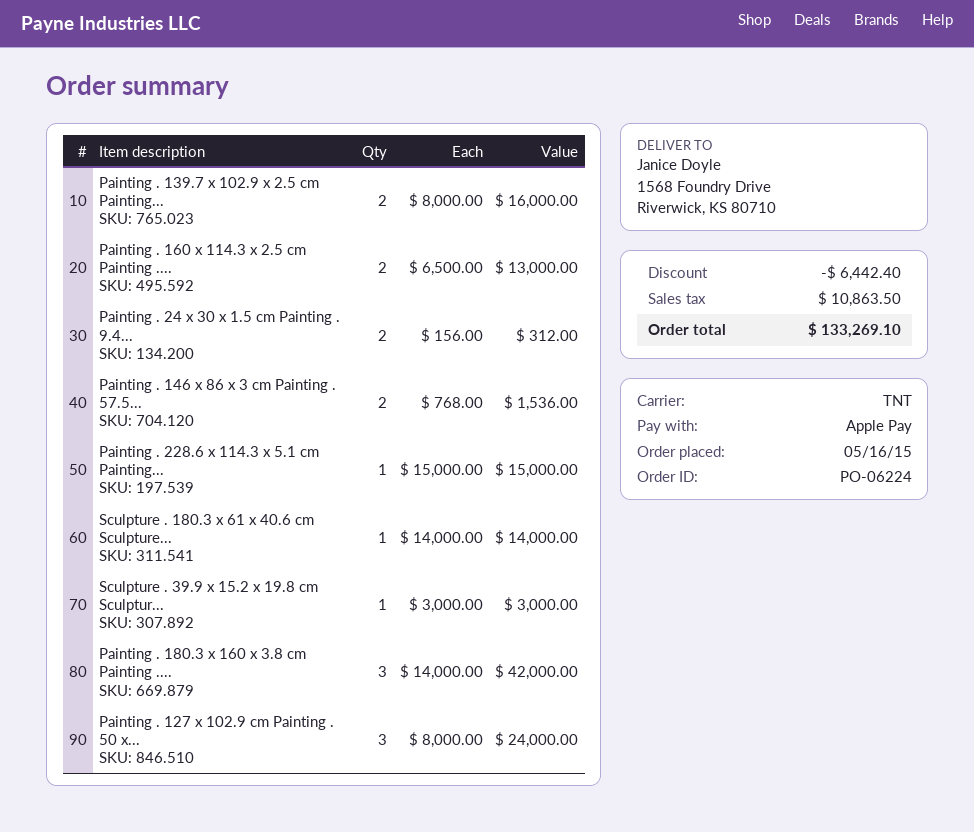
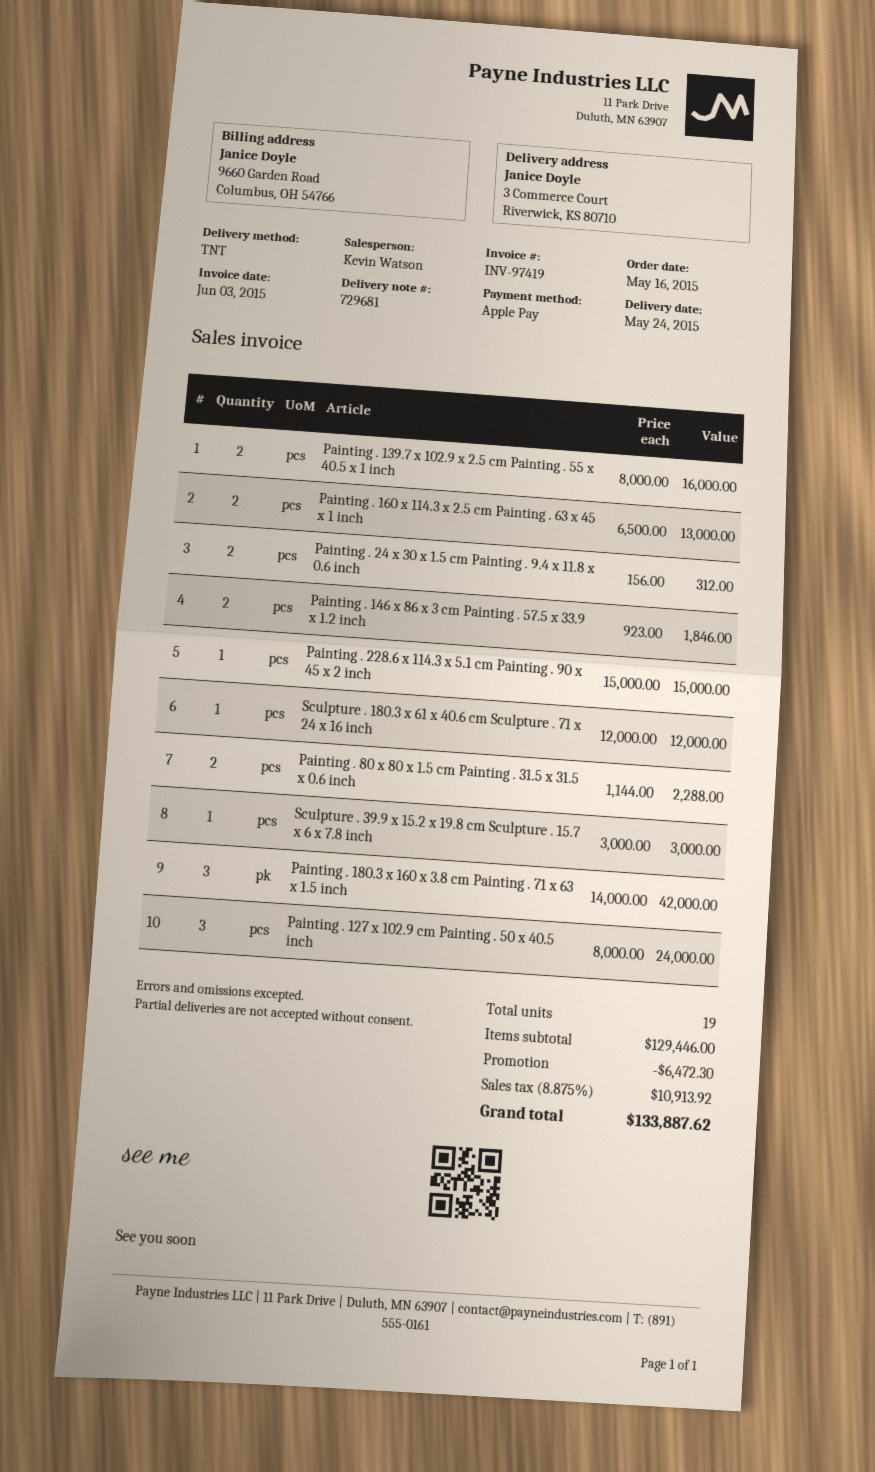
ship to: 1568 Foundry Drive, Riverwick, KS 80710 -> 3 Commerce Court, Riverwick, KS 80710
Painting . 146 x 86 x 3 cm Painting . 57.5...: 2 x 768.00 = 1536.00 -> 2 x 923.00 = 1846.00
Sculpture . 180.3 x 61 x 40.6 cm Sculpture...: 1 x 14000.00 = 14000.00 -> 1 x 12000.00 = 12000.00
Painting . 80 x 80 x 1.5 cm Painting . 31.5 x 31.5 x 0.6 inch: none -> 2 x 1144.00 = 2288.00
discount: 6442.40 -> 6472.30
tax: 10863.50 -> 10913.92
total: 133269.10 -> 133887.62

